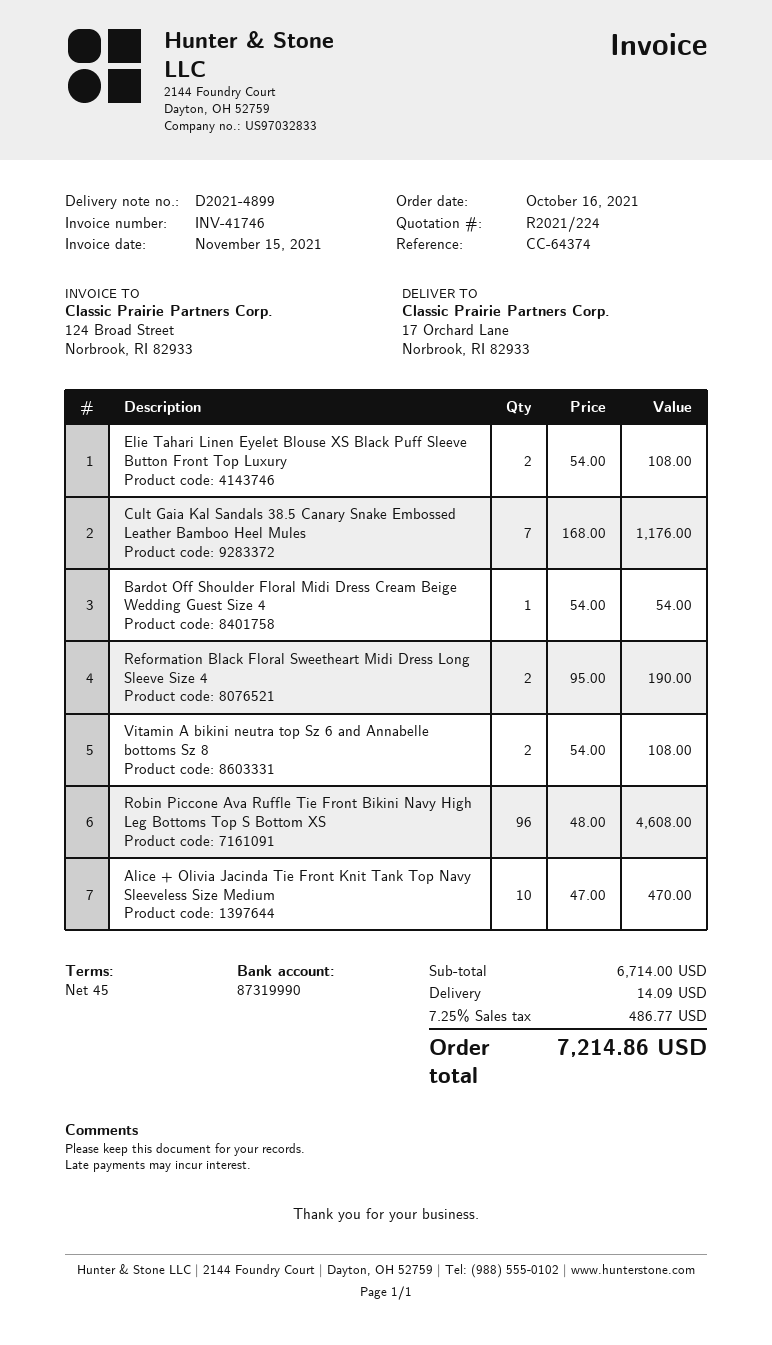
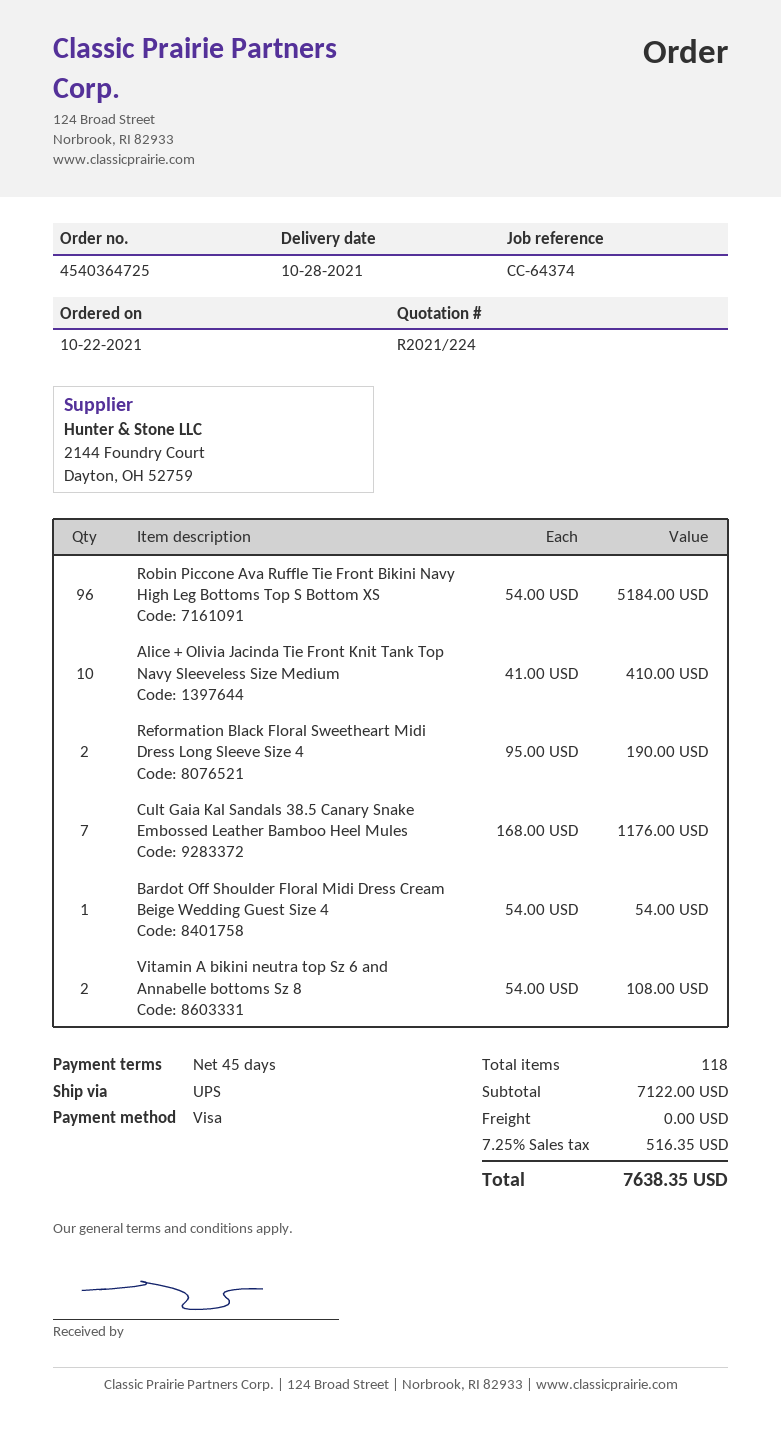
order date: 2021-10-16 -> 2021-10-22
Elie Tahari Linen Eyelet Blouse XS Black Puff Sleeve Button Front Top Luxury: 2 x 54.00 = 108.00 -> none
Robin Piccone Ava Ruffle Tie Front Bikini Navy High Leg Bottoms Top S Bottom XS: 96 x 48.00 = 4608.00 -> 96 x 54.00 = 5184.00
Alice + Olivia Jacinda Tie Front Knit Tank Top Navy Sleeveless Size Medium: 10 x 47.00 = 470.00 -> 10 x 41.00 = 410.00
subtotal: 6714.00 -> 7122.00
shipping: 14.09 -> 0.00
tax: 7.25% = 486.77 -> 7.25% = 516.35
total: 7214.86 -> 7638.35

